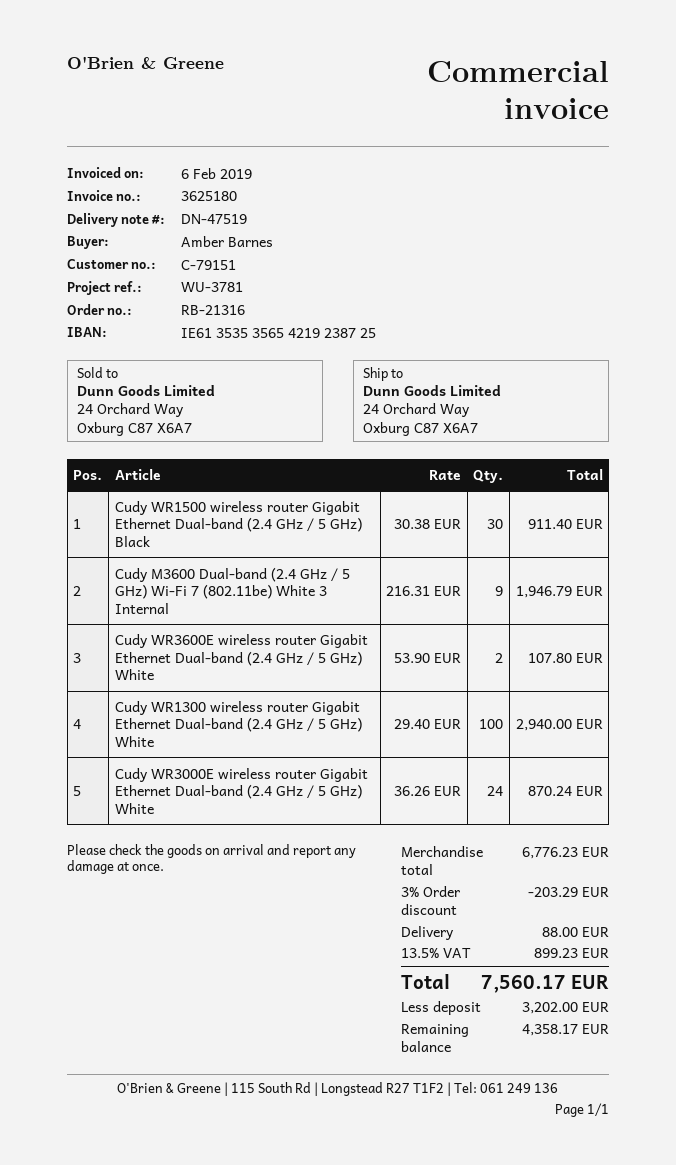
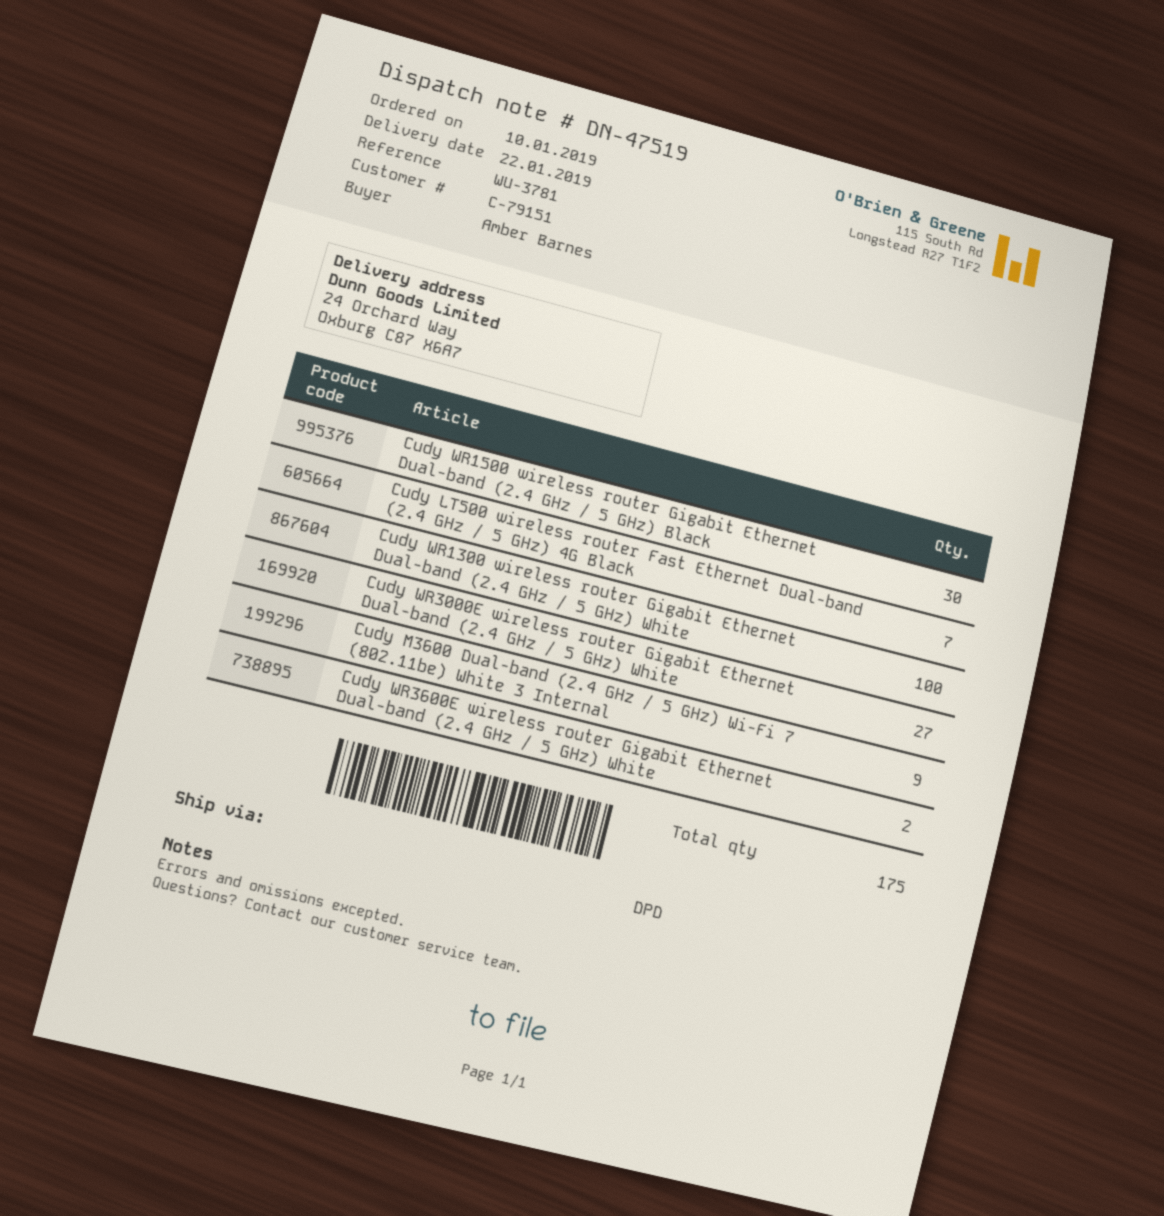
Cudy WR3000E wireless router Gigabit Ethernet Dual-band (2.4 GHz / 5 GHz) White: 24 -> 27
Cudy LT500 wireless router Fast Ethernet Dual-band (2.4 GHz / 5 GHz) 4G Black: none -> 7

